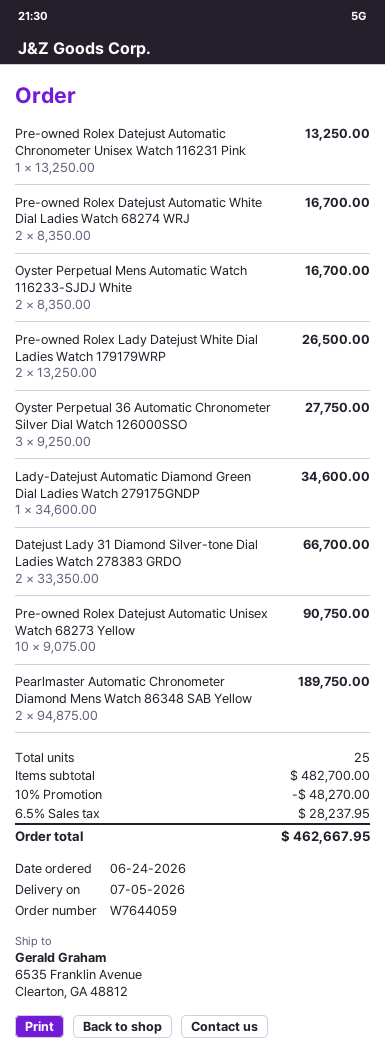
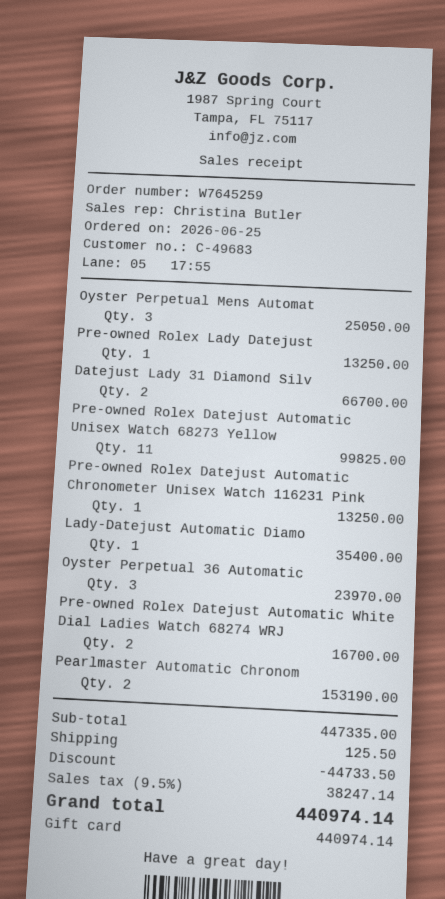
order number: W7644059 -> W7645259
order date: 2026-06-24 -> 2026-06-25
Oyster Perpetual Mens Automatic Watch 116233-SJDJ White: 2 for 16700.00 -> 3 for 25050.00
Pre-owned Rolex Lady Datejust White Dial Ladies Watch 179179WRP: 2 for 26500.00 -> 1 for 13250.00
Oyster Perpetual 36 Automatic Chronometer Silver Dial Watch 126000SSO: 3 for 27750.00 -> 3 for 23970.00
Lady-Datejust Automatic Diamond Green Dial Ladies Watch 279175GNDP: 1 for 34600.00 -> 1 for 35400.00
Pre-owned Rolex Datejust Automatic Unisex Watch 68273 Yellow: 10 for 90750.00 -> 11 for 99825.00
Pearlmaster Automatic Chronometer Diamond Mens Watch 86348 SAB Yellow: 2 for 189750.00 -> 2 for 153190.00
subtotal: 482700.00 -> 447335.00
discount: 48270.00 -> 44733.50
shipping: none -> 125.50
tax: 6.5% = 28237.95 -> 9.5% = 38247.14
total: 462667.95 -> 440974.14

